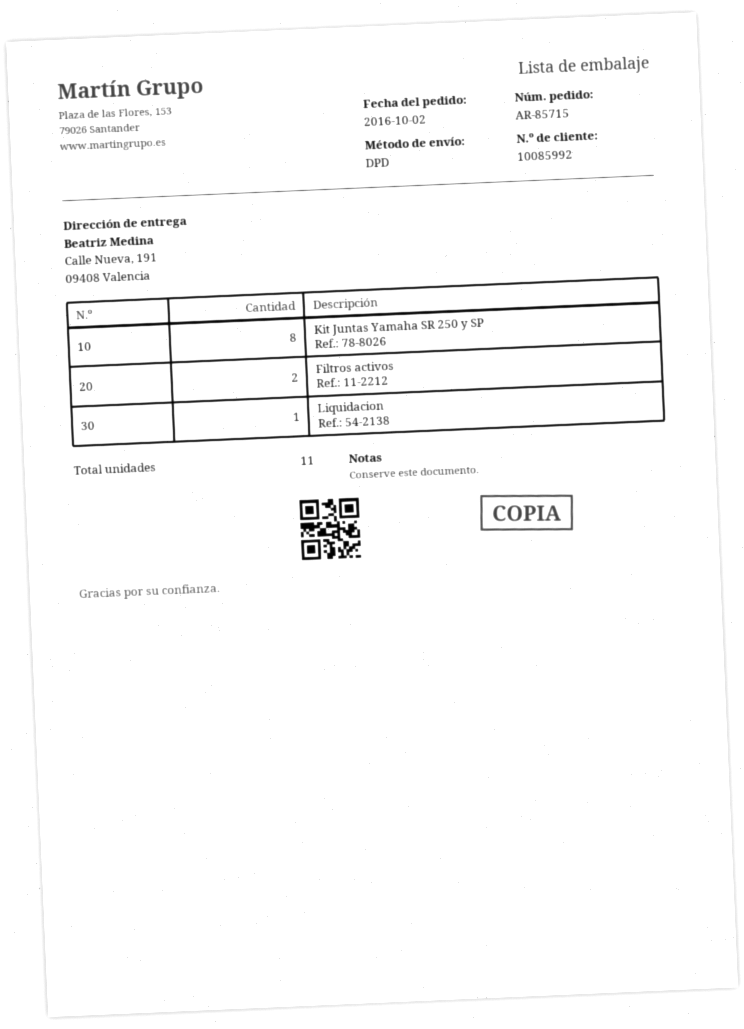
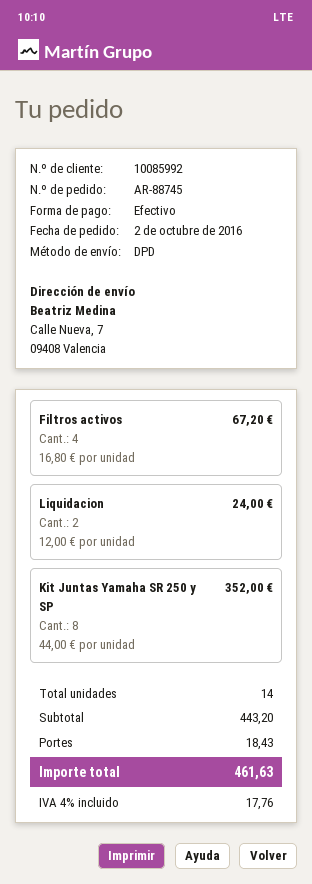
order number: AR-85715 -> AR-88745
ship to: Calle Nueva, 191, 09408 Valencia -> Calle Nueva, 7, 09408 Valencia
Filtros activos: 2 -> 4
Liquidacion: 1 -> 2
total quantity: 11 -> 14

